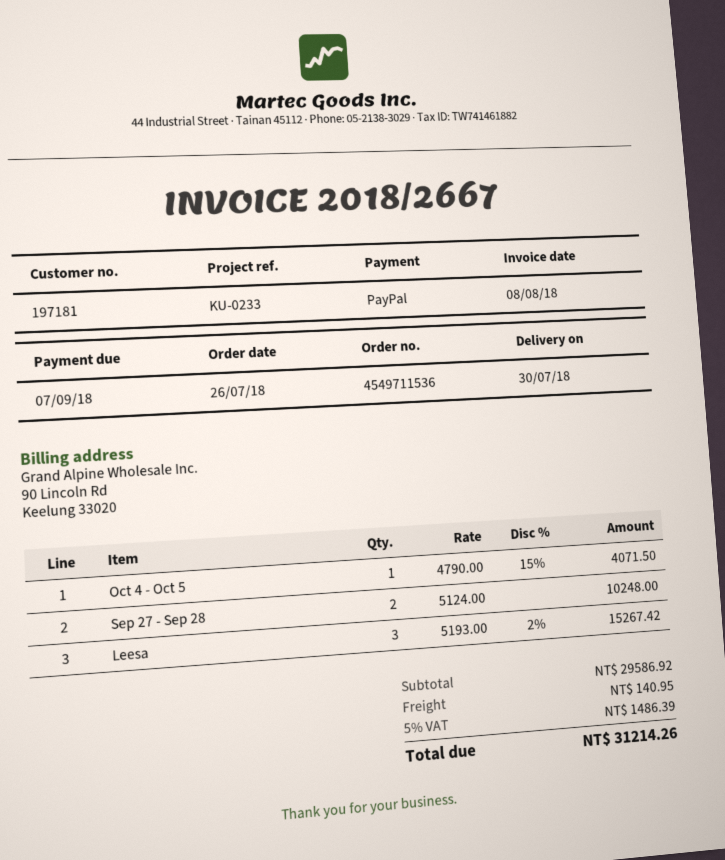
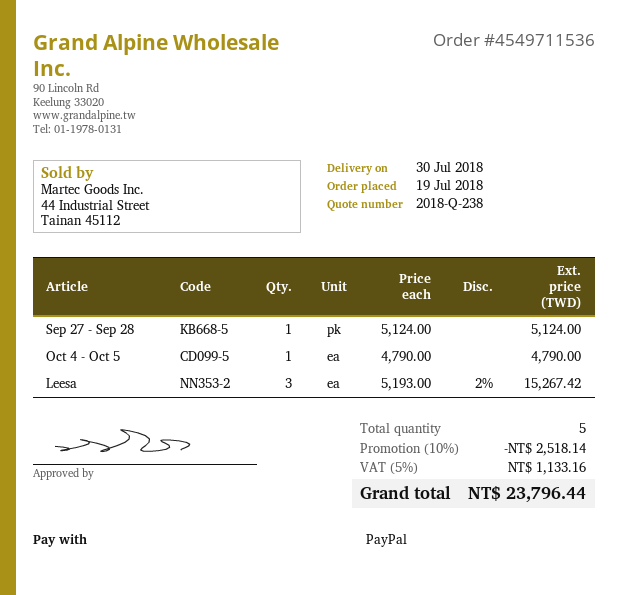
order date: 2018-07-26 -> 2018-07-19
Oct 4 - Oct 5: 1 x 4790.00 - 15% = 4071.50 -> 1 x 4790.00 = 4790.00
Sep 27 - Sep 28: 2 x 5124.00 = 10248.00 -> 1 x 5124.00 = 5124.00
discount: none -> 10% = 2518.14
shipping: 140.95 -> none
tax: 5% = 1486.39 -> 5% = 1133.16
total: 31214.26 -> 23796.44

